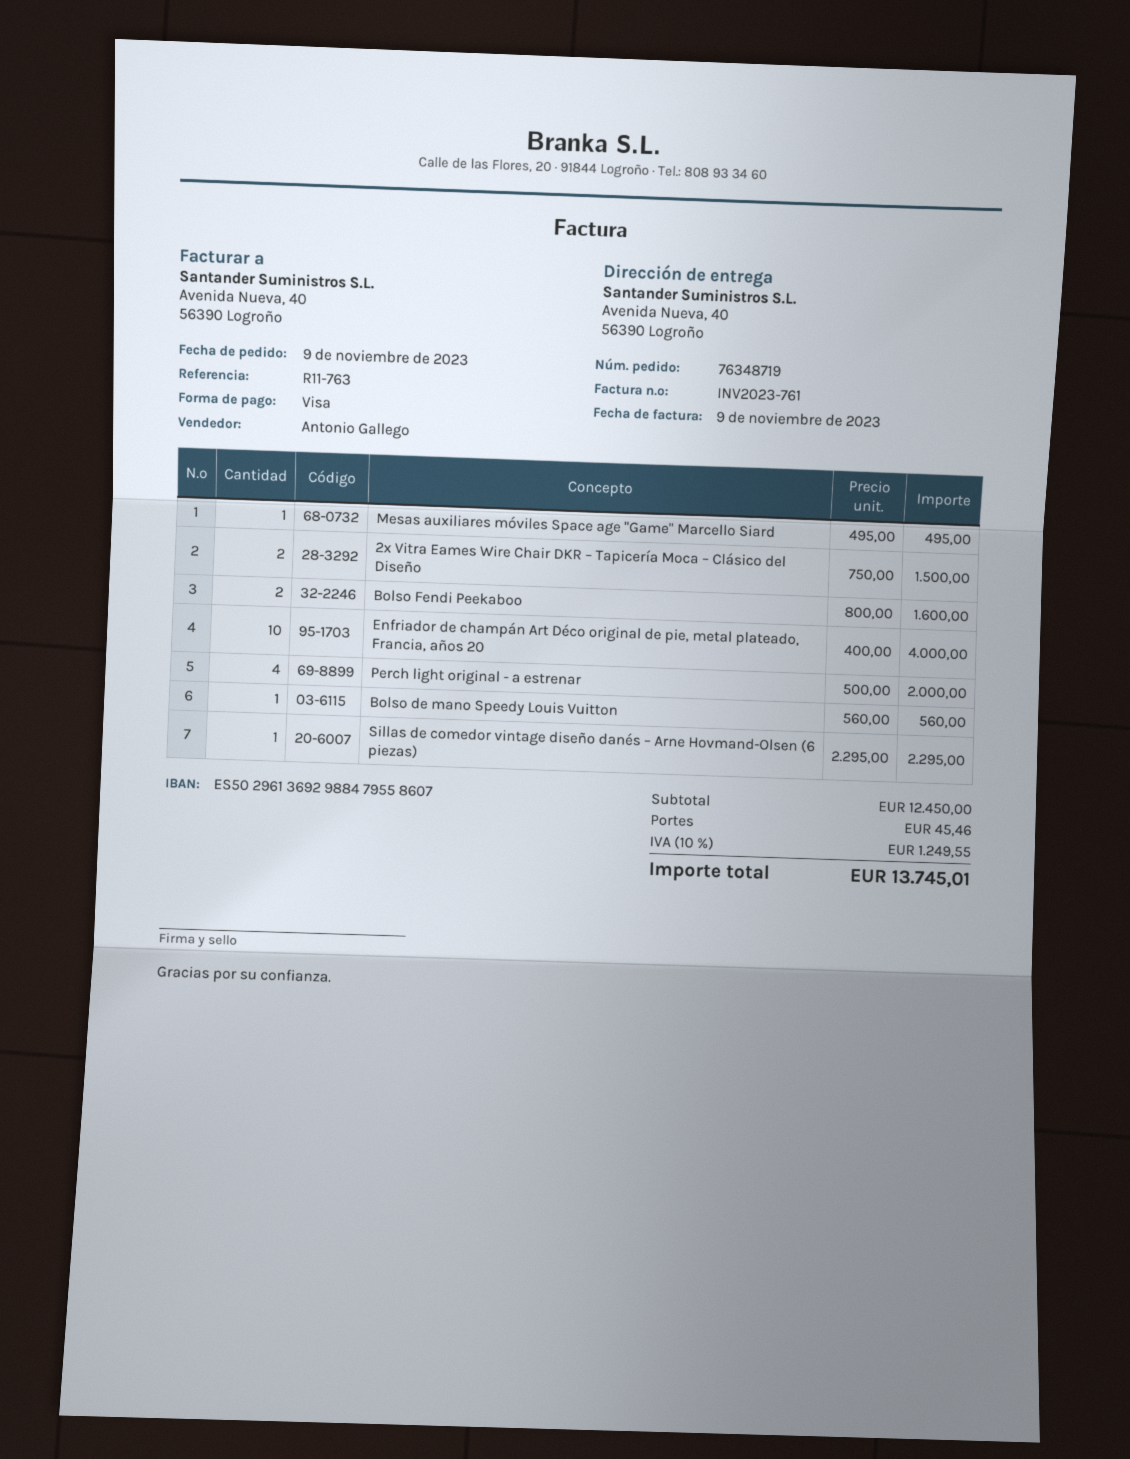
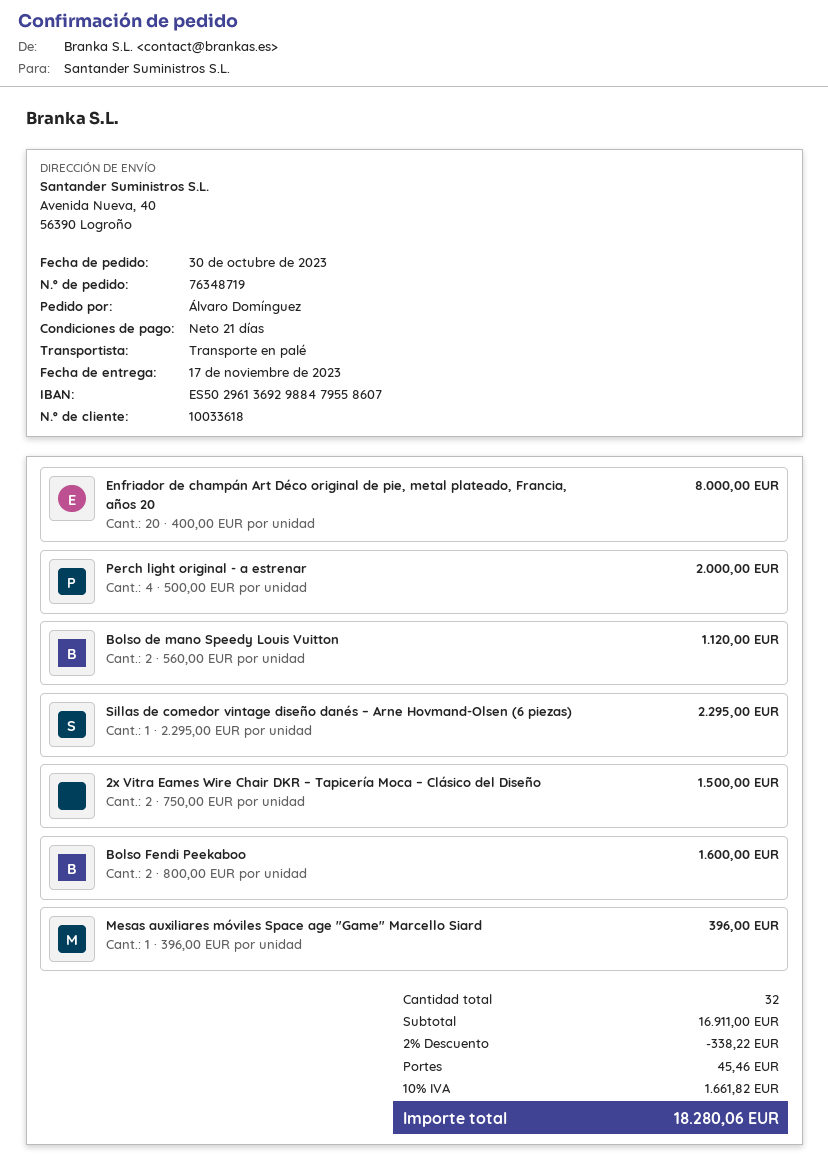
order date: 2023-11-09 -> 2023-10-30
Mesas auxiliares móviles Space age "Game" Marcello Siard: 1 x 495.00 = 495.00 -> 1 x 396.00 = 396.00
Enfriador de champán Art Déco original de pie, metal plateado, Francia, años 20: 10 x 400.00 = 4000.00 -> 20 x 400.00 = 8000.00
Bolso de mano Speedy Louis Vuitton: 1 x 560.00 = 560.00 -> 2 x 560.00 = 1120.00
subtotal: 12450.00 -> 16911.00
discount: none -> 2% = 338.22
tax: 10% = 1249.55 -> 10% = 1661.82
total: 13745.01 -> 18280.06

